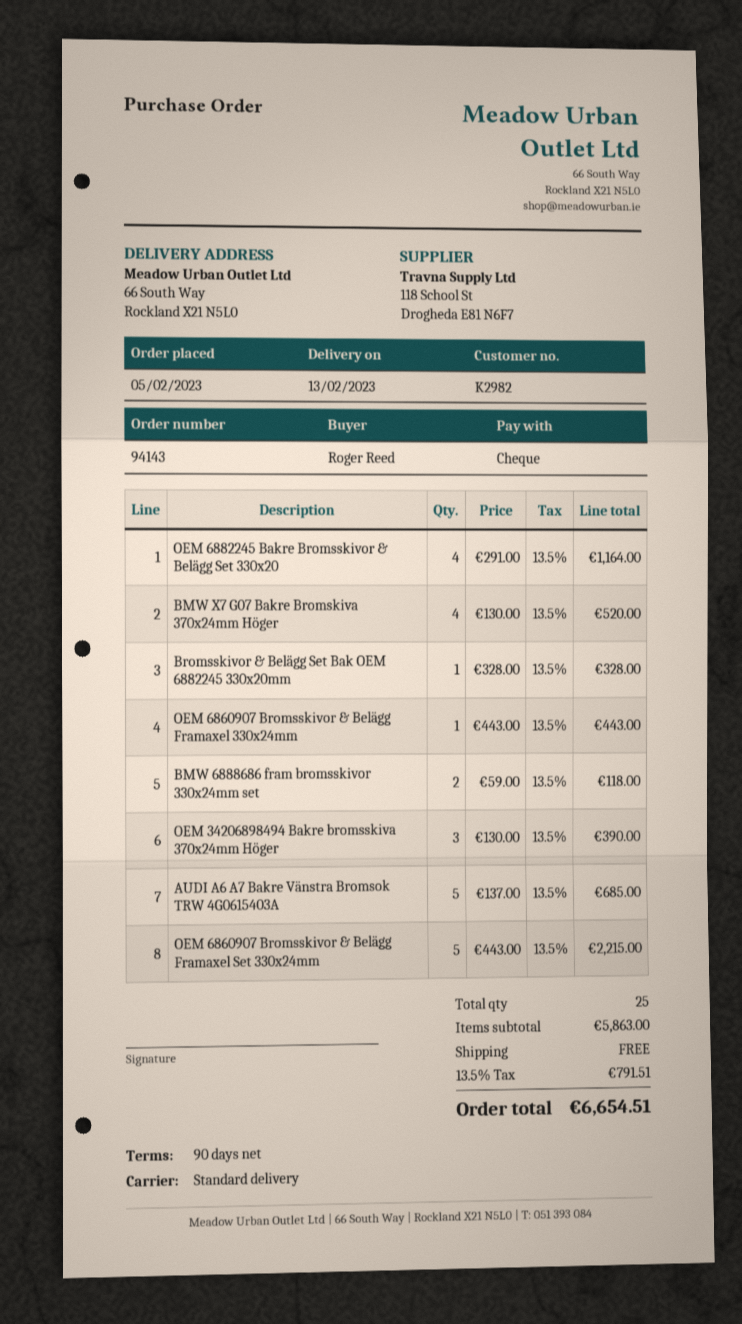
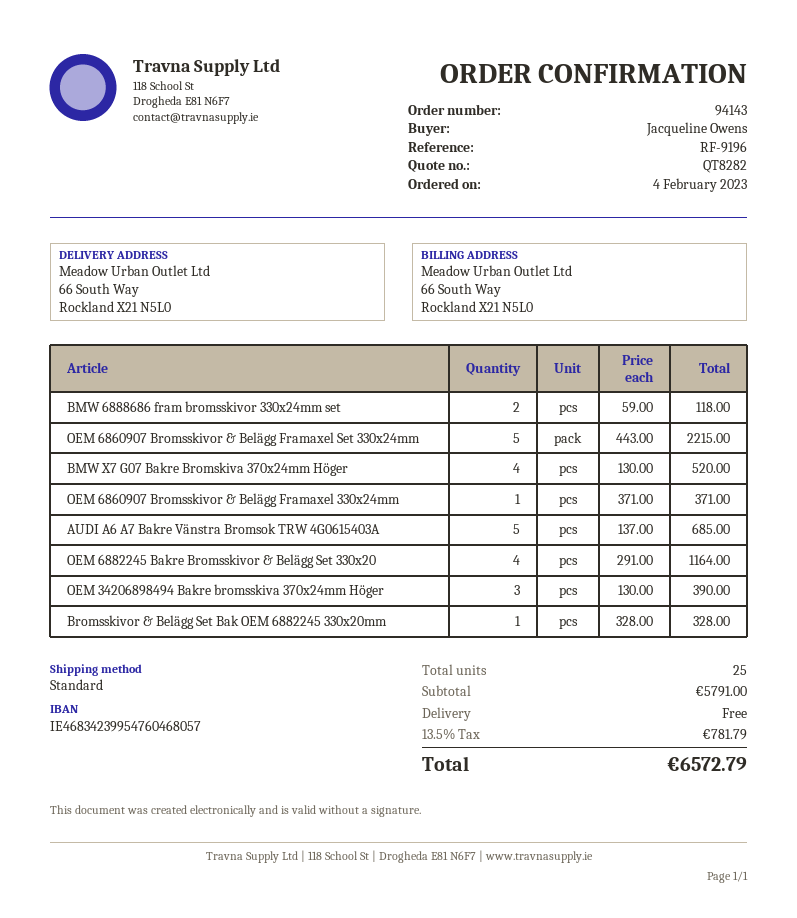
order date: 2023-02-05 -> 2023-02-04
ordered by: Roger Reed -> Jacqueline Owens
OEM 6860907 Bromsskivor & Belägg Framaxel 330x24mm: 1 x 443.00 = 443.00 -> 1 x 371.00 = 371.00
subtotal: 5863.00 -> 5791.00
tax: 13.5% = 791.51 -> 13.5% = 781.79
total: 6654.51 -> 6572.79

